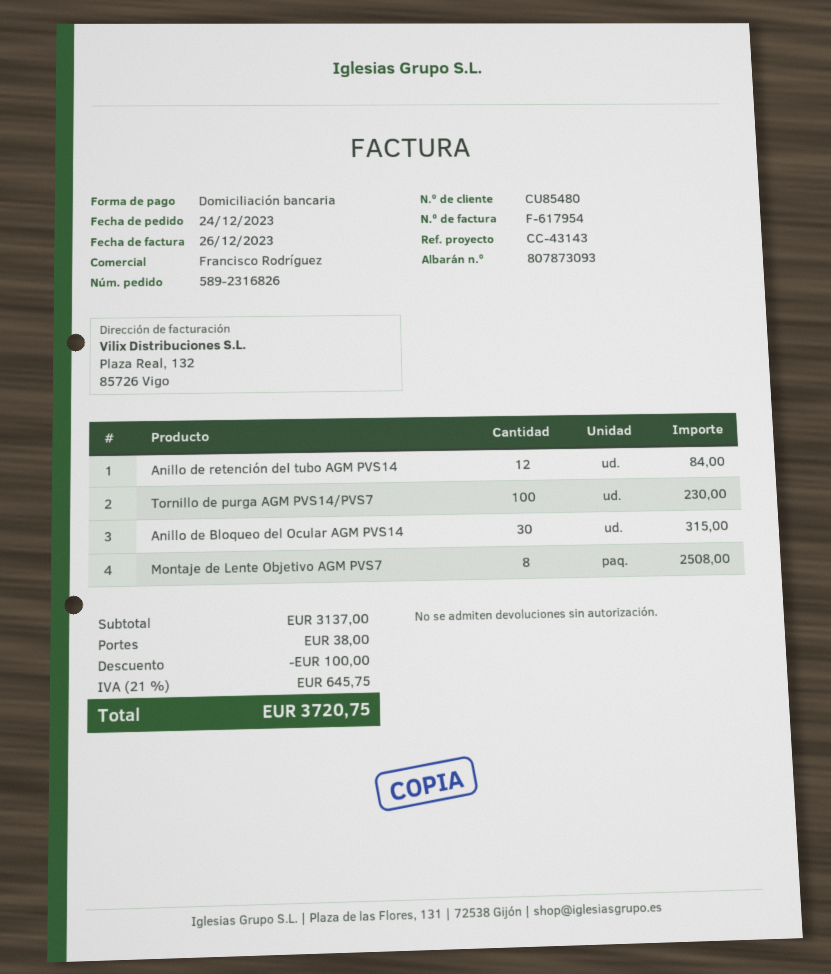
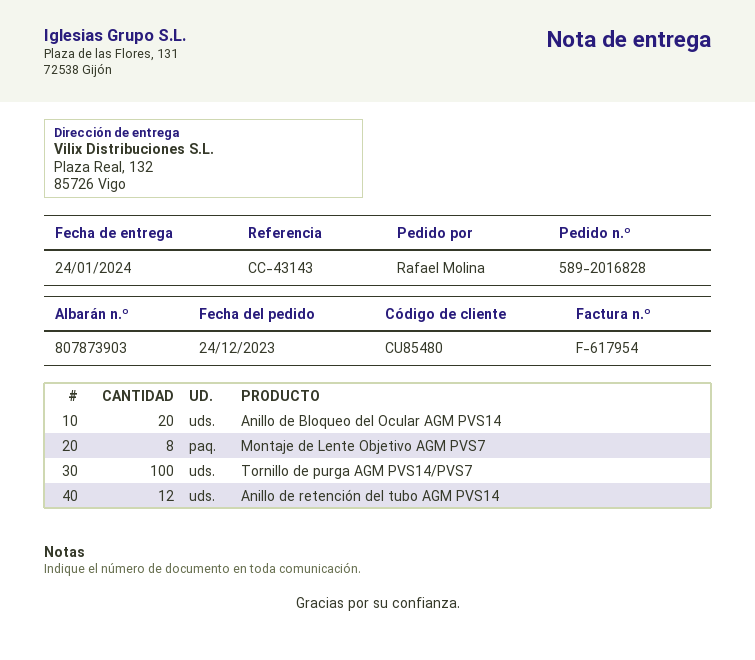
order number: 589-2316826 -> 589-2016828
delivery note number: 807873093 -> 807873903
Anillo de Bloqueo del Ocular AGM PVS14: 30 -> 20

